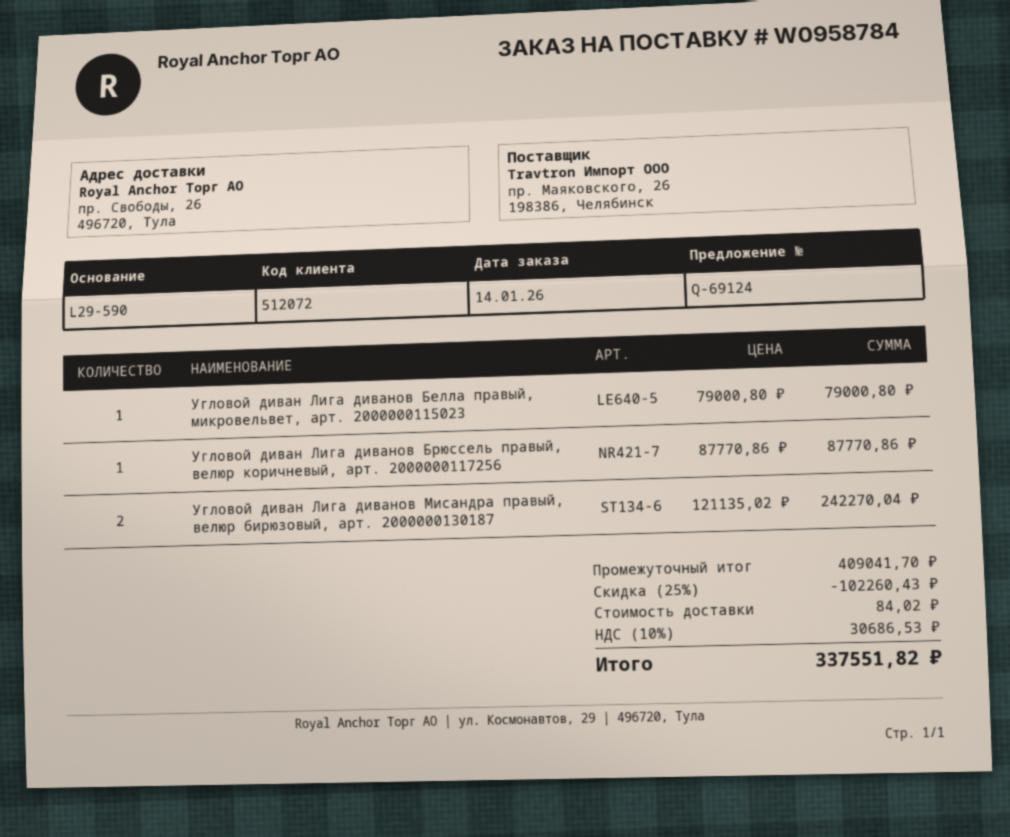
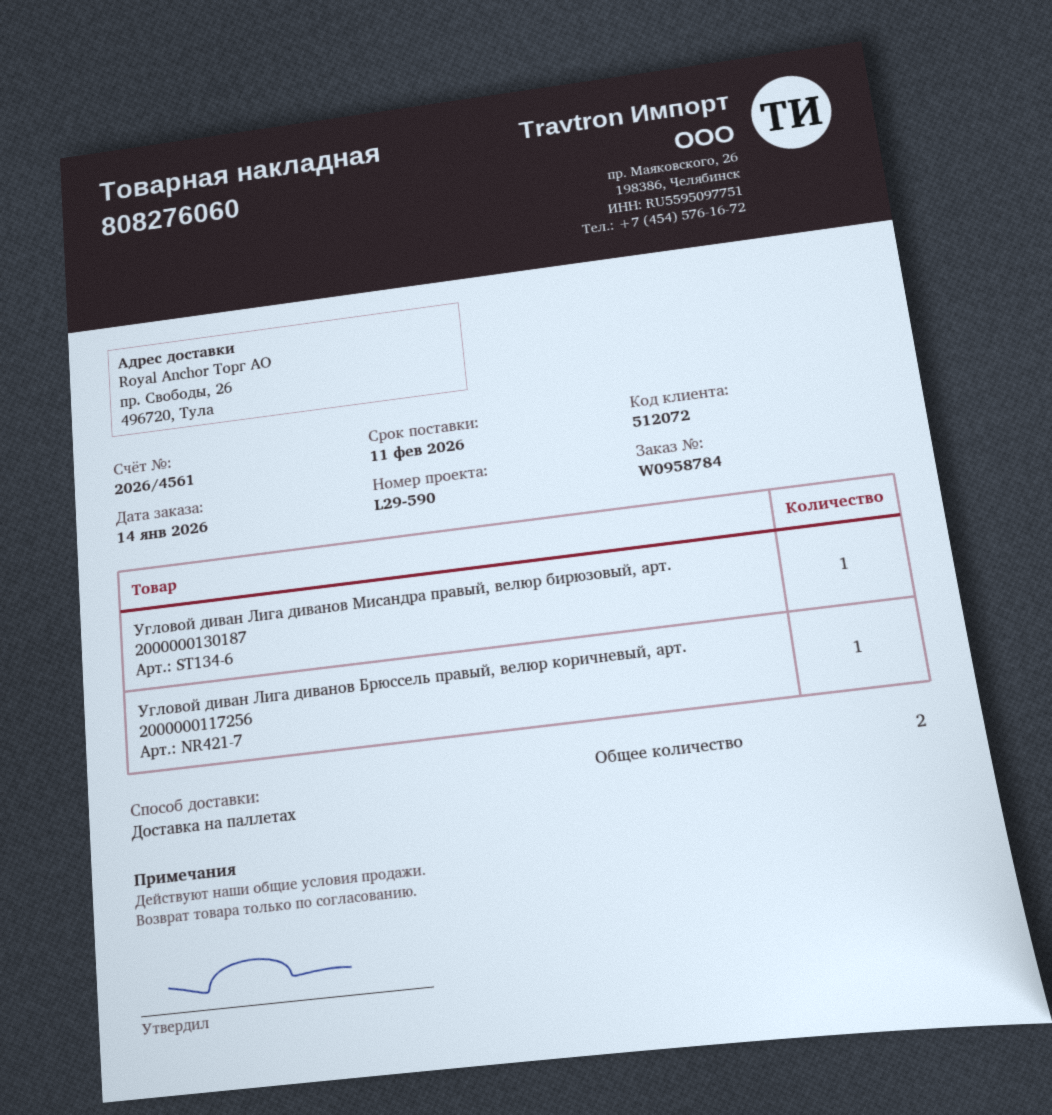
Угловой диван Лига диванов Белла правый, микровельвет, арт. 2000000115023: 1 -> none
Угловой диван Лига диванов Мисандра правый, велюр бирюзовый, арт. 2000000130187: 2 -> 1

